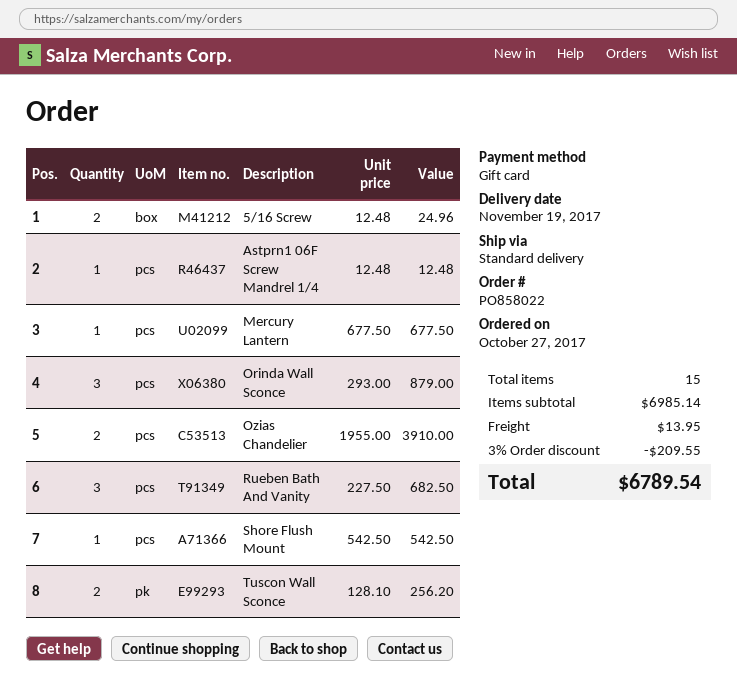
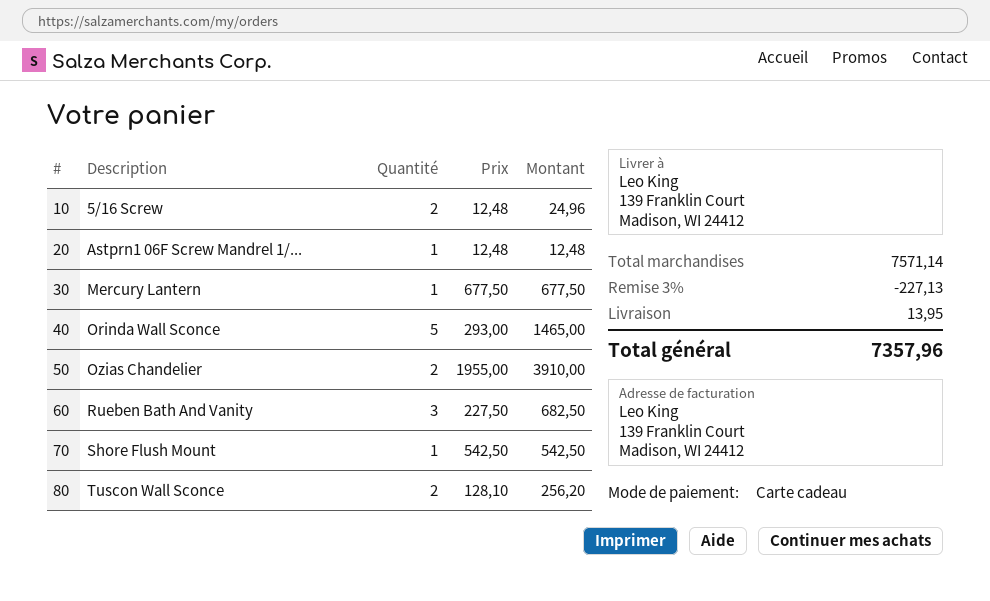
Orinda Wall Sconce: 3 x 293.00 = 879.00 -> 5 x 293.00 = 1465.00
subtotal: 6985.14 -> 7571.14
discount: 3% = 209.55 -> 3% = 227.13
total: 6789.54 -> 7357.96

